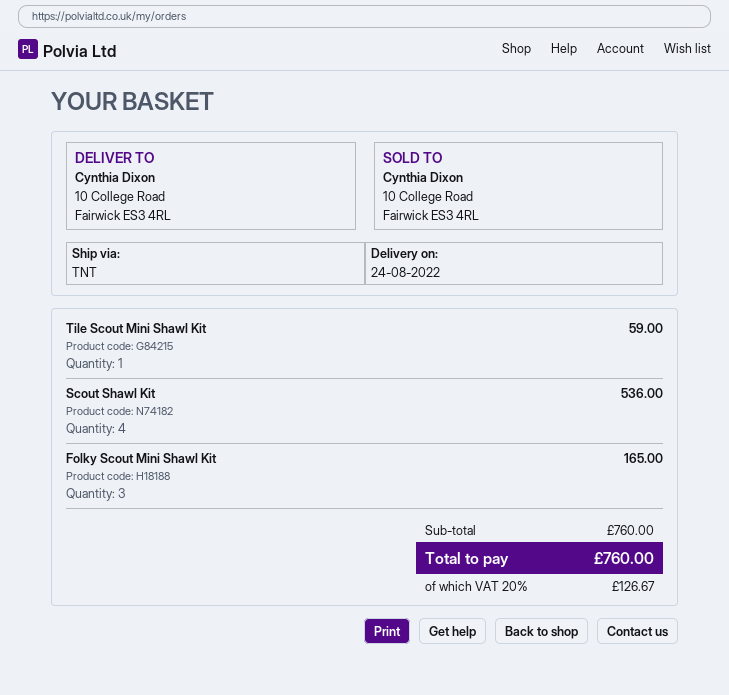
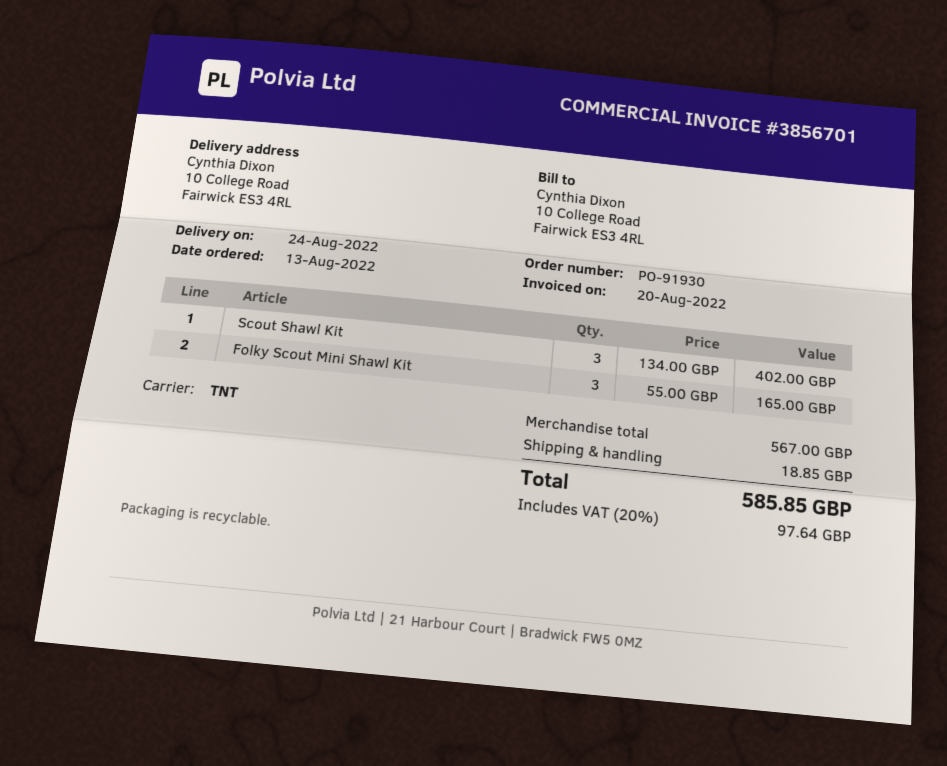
Tile Scout Mini Shawl Kit: 1 for 59.00 -> none
Scout Shawl Kit: 4 for 536.00 -> 3 for 402.00
subtotal: 760.00 -> 567.00
shipping: none -> 18.85
tax: 20% = 126.67 -> 20% = 97.64
total: 760.00 -> 585.85

